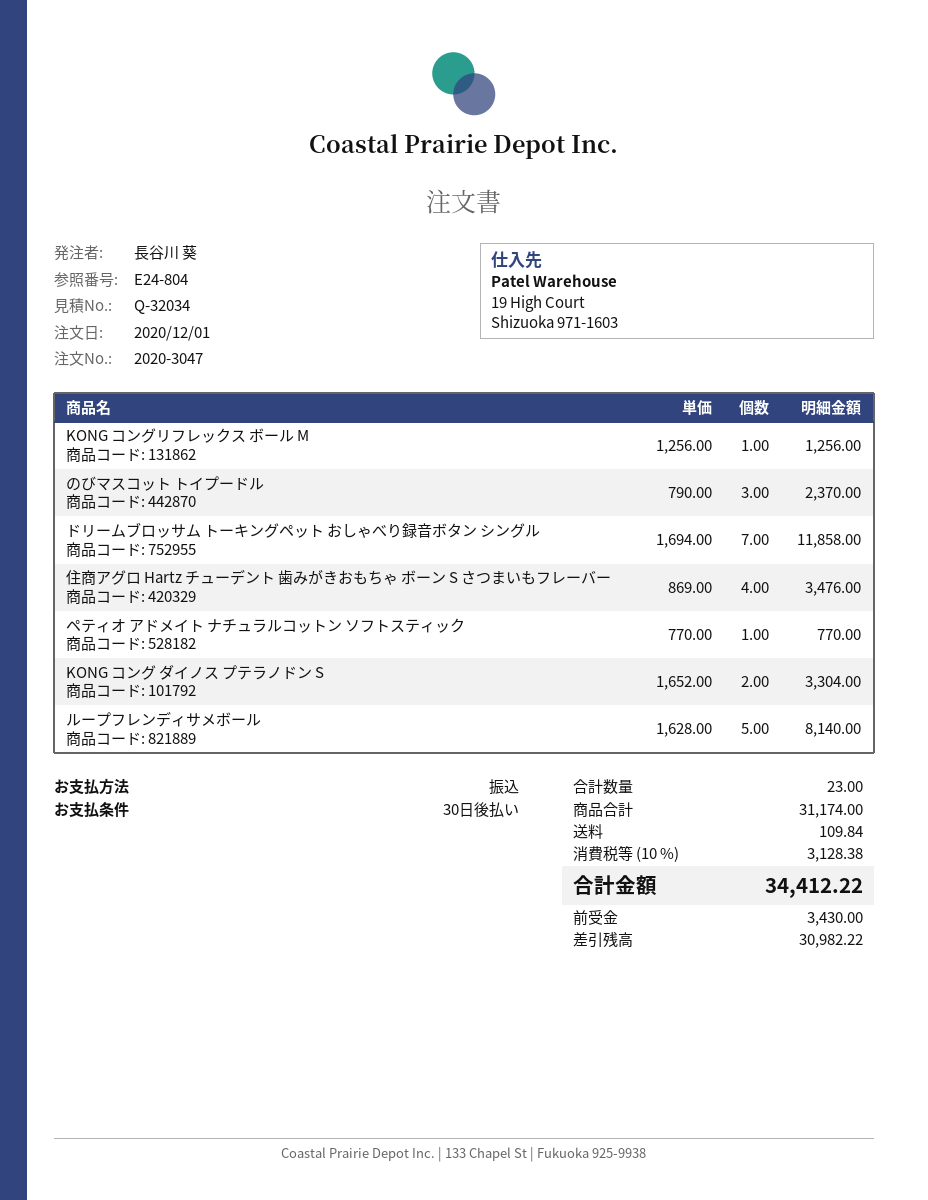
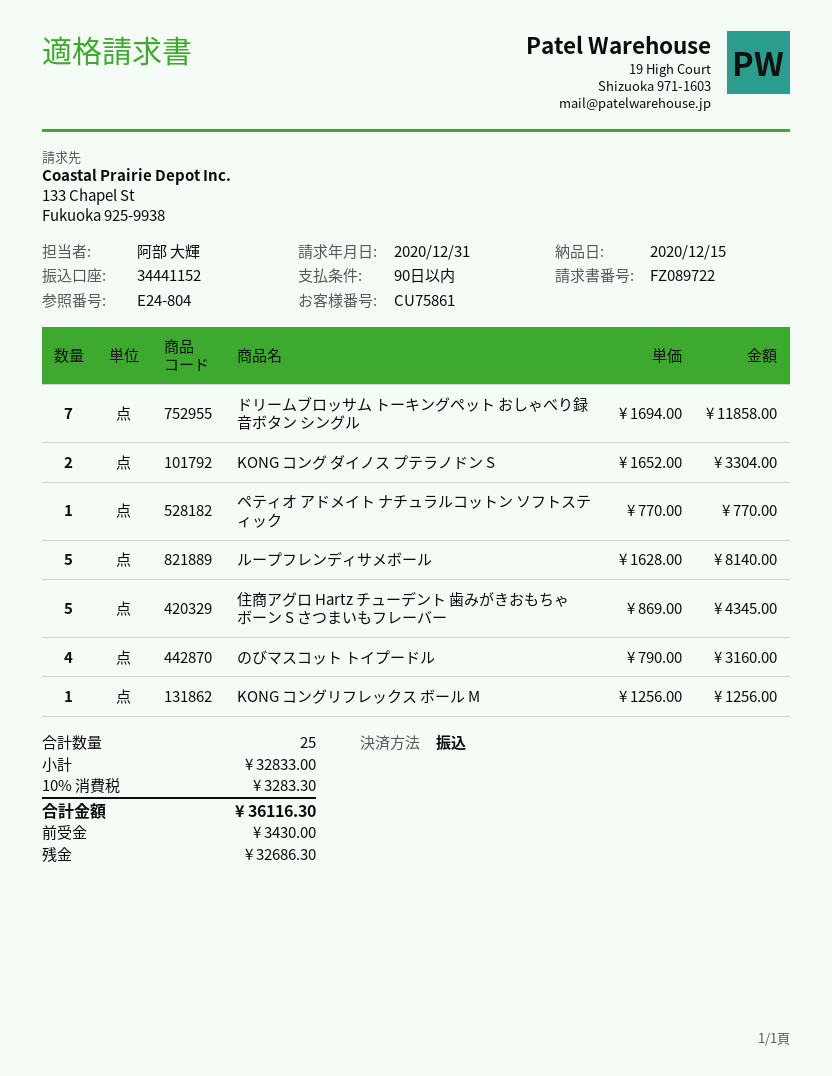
payment terms: 30 days -> 90 days
のびマスコット トイプードル: 3 x 790.00 = 2370.00 -> 4 x 790.00 = 3160.00
住商アグロ Hartz チューデント 歯みがきおもちゃ ボーン S さつまいもフレーバー: 4 x 869.00 = 3476.00 -> 5 x 869.00 = 4345.00
total quantity: 23 -> 25
subtotal: 31174.00 -> 32833.00
shipping: 109.84 -> none
tax: 10% = 3128.38 -> 10% = 3283.30
total: 34412.22 -> 36116.30
balance: 30982.22 -> 32686.30

